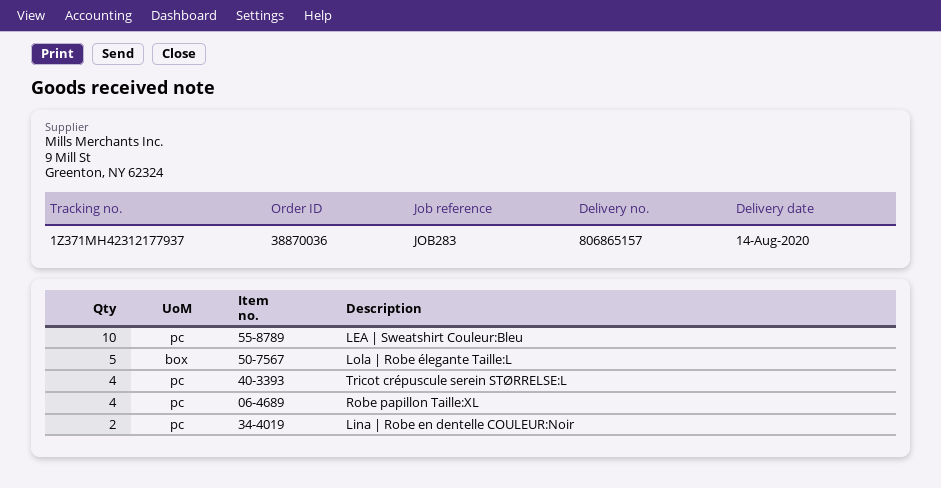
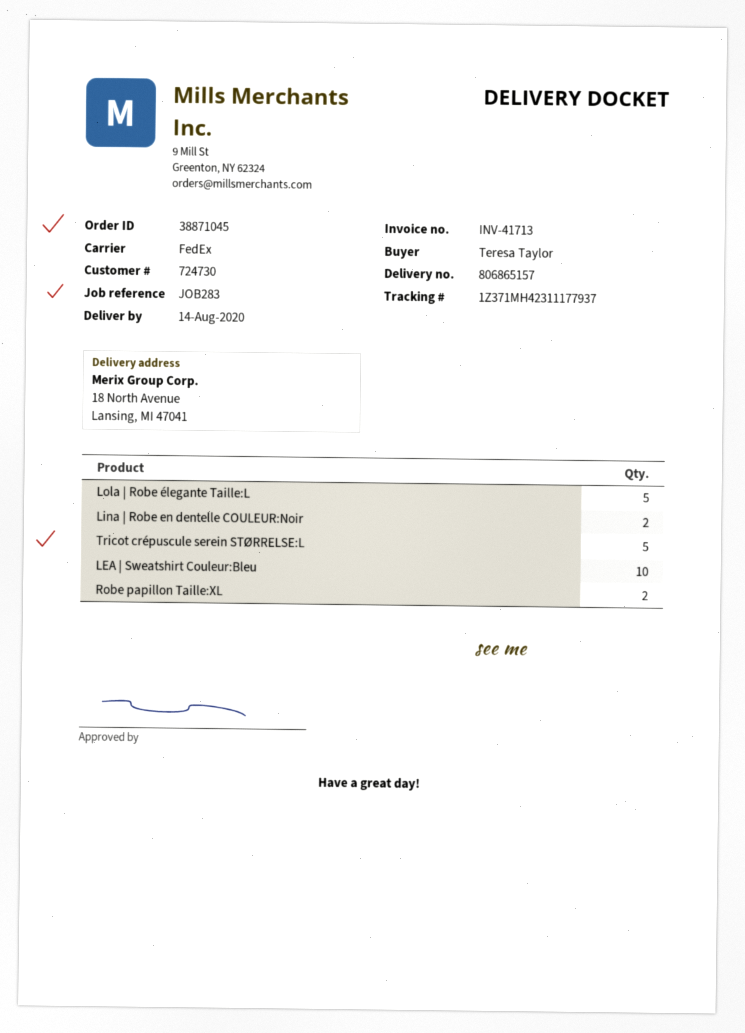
order number: 38870036 -> 38871045
tracking number: 1Z371MH42312177937 -> 1Z371MH42311177937
Tricot crépuscule serein STØRRELSE:L: 4 -> 5
Robe papillon Taille:XL: 4 -> 2

